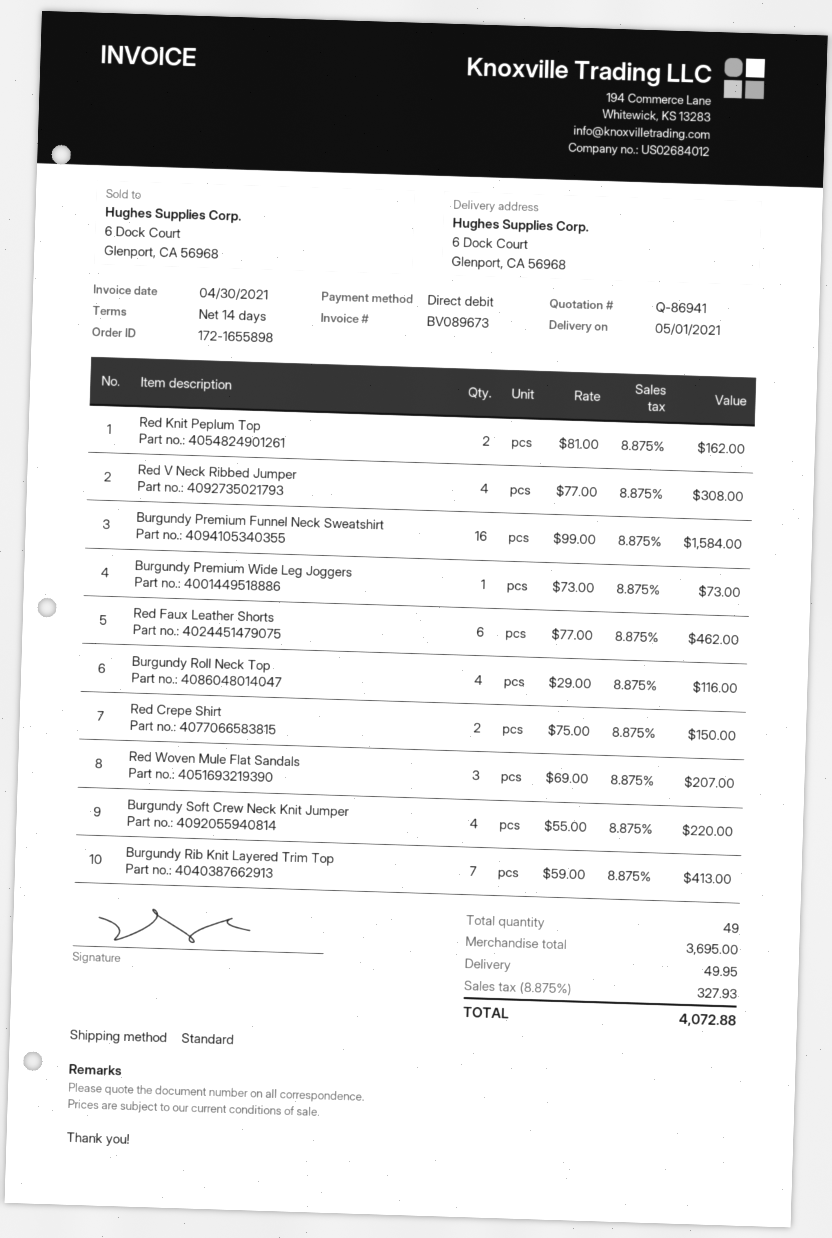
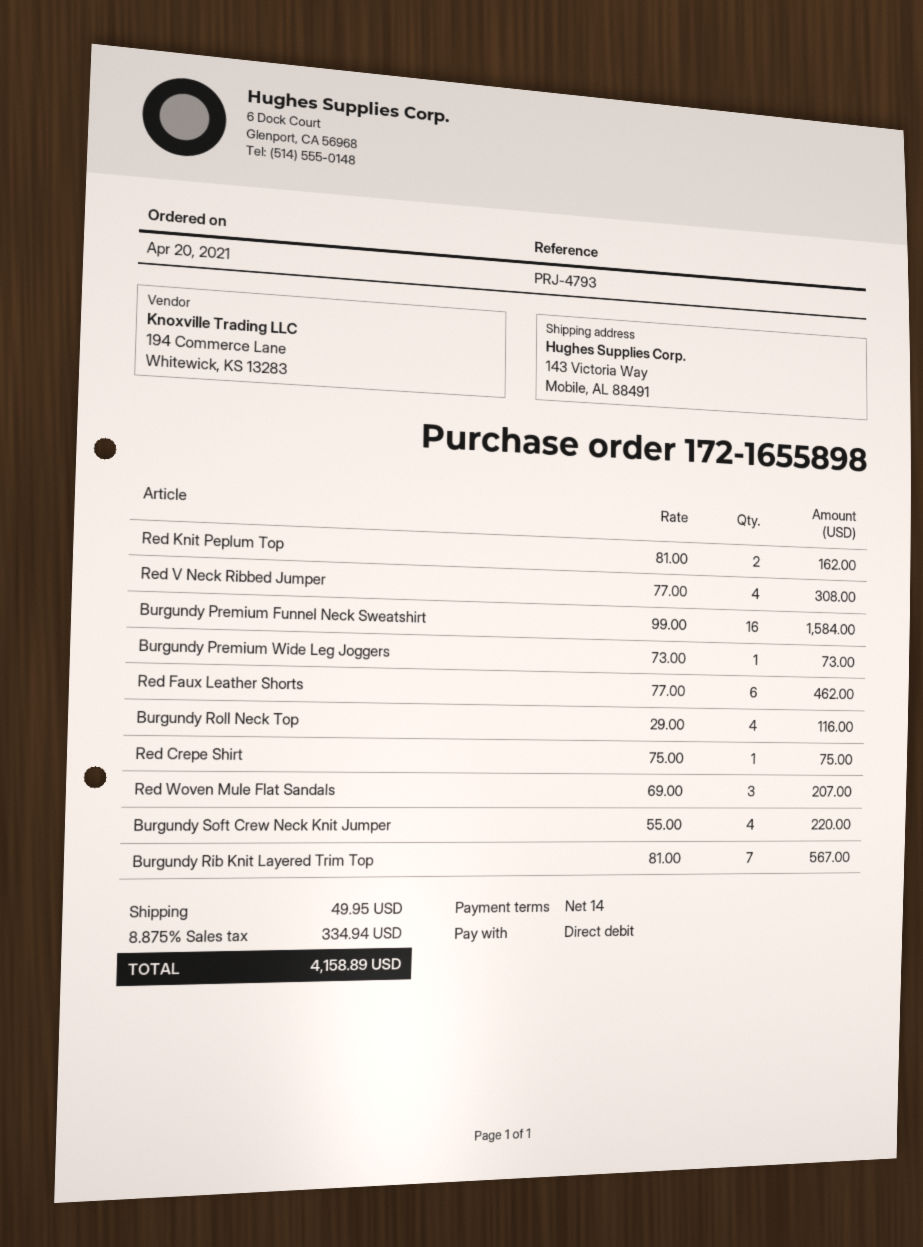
ship to: 6 Dock Court, Glenport, CA 56968 -> 143 Victoria Way, Mobile, AL 88491
Red Crepe Shirt: 2 x 75.00 = 150.00 -> 1 x 75.00 = 75.00
Burgundy Rib Knit Layered Trim Top: 7 x 59.00 = 413.00 -> 7 x 81.00 = 567.00
tax: 8.875% = 327.93 -> 8.875% = 334.94
total: 4072.88 -> 4158.89

